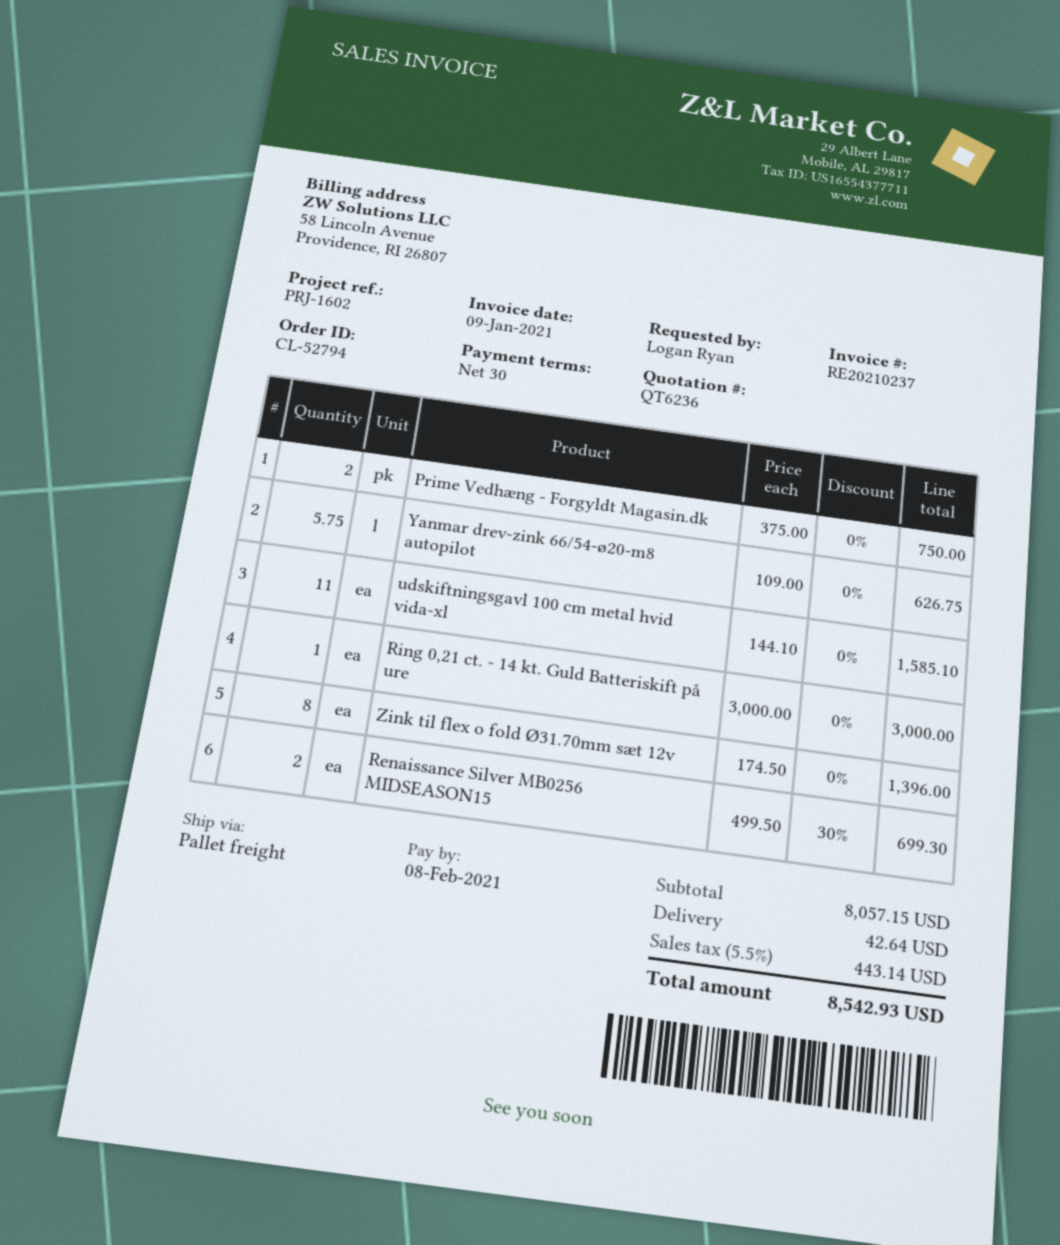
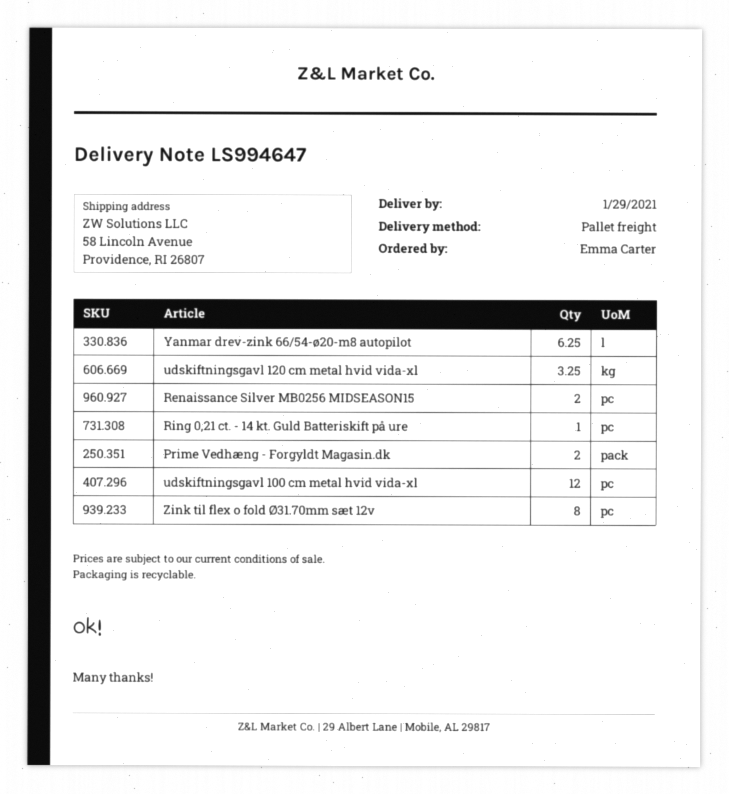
ordered by: Logan Ryan -> Emma Carter
Yanmar drev-zink 66/54-ø20-m8 autopilot: 5.75 -> 6.25
udskiftningsgavl 100 cm metal hvid vida-xl: 11 -> 12
udskiftningsgavl 120 cm metal hvid vida-xl: none -> 3.25

